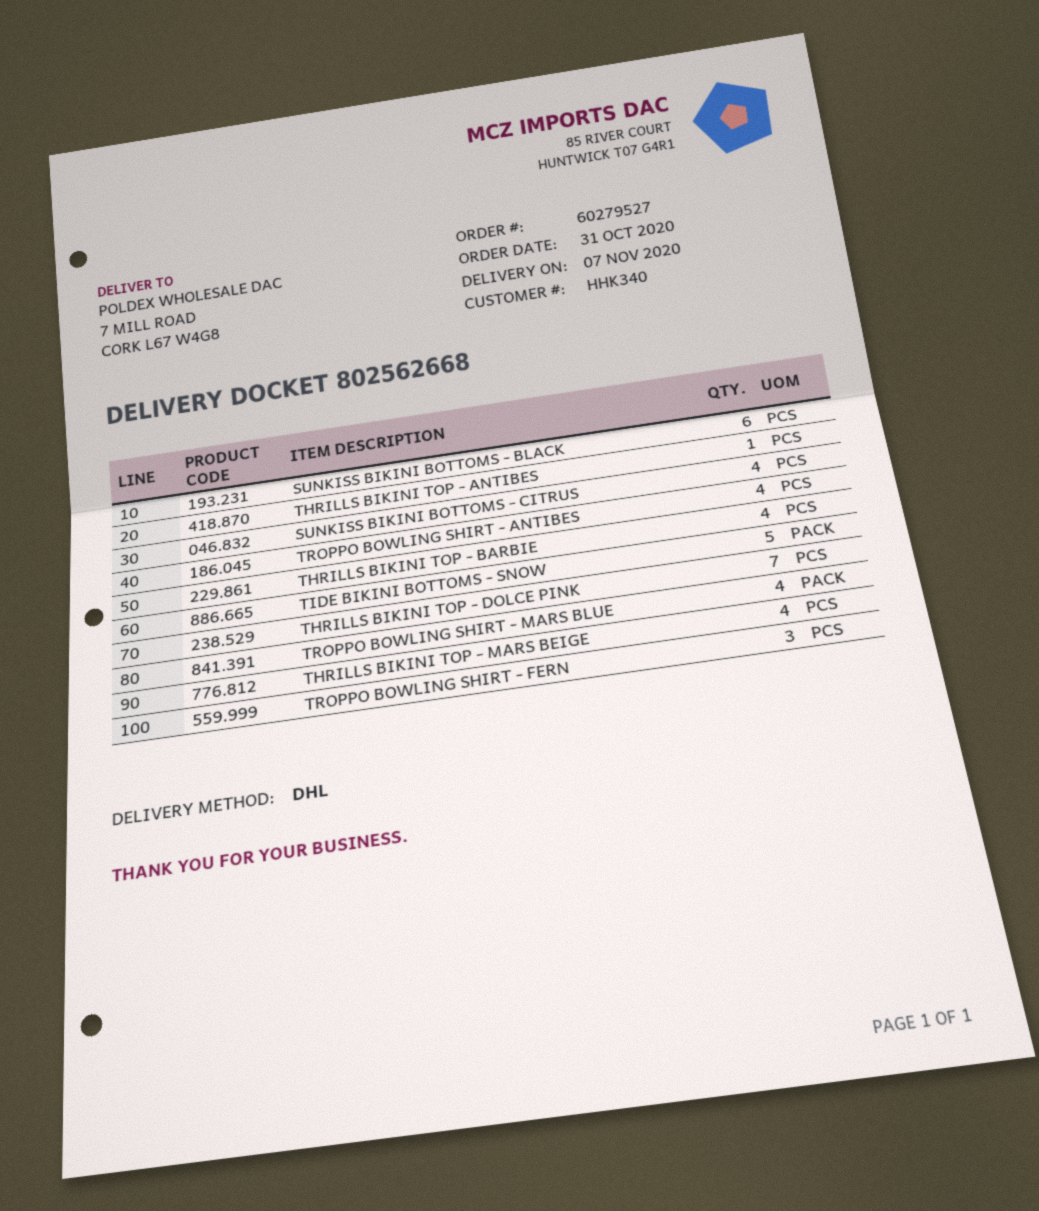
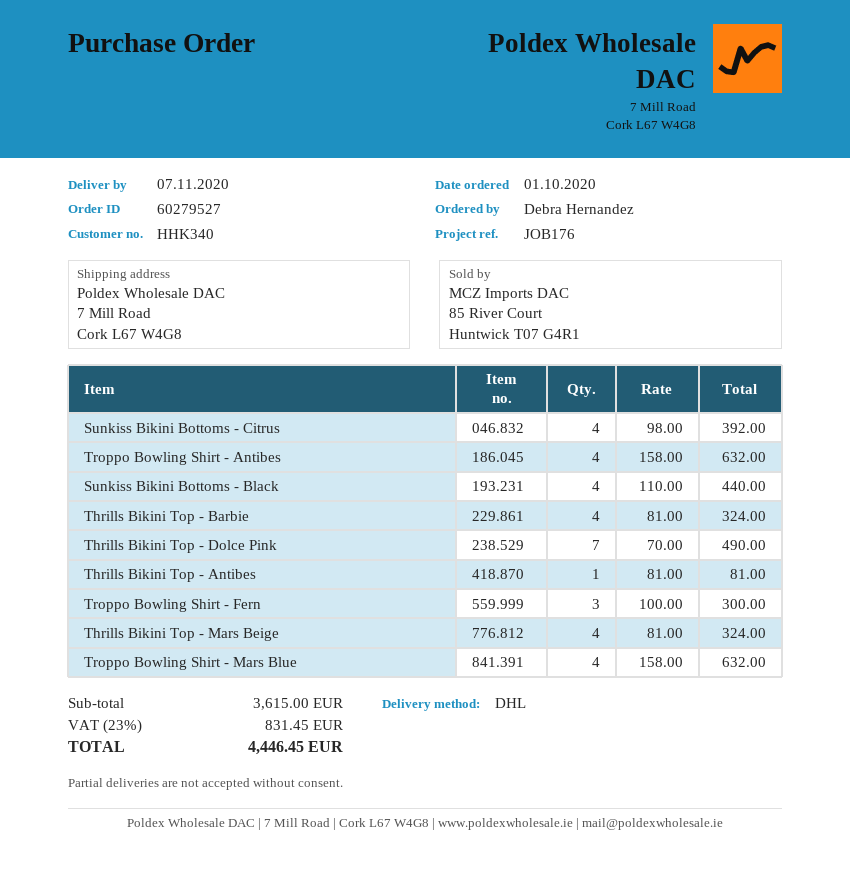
order date: 2020-10-31 -> 2020-10-01
SUNKISS BIKINI BOTTOMS - BLACK: 6 -> 4
TIDE BIKINI BOTTOMS - SNOW: 5 -> none

